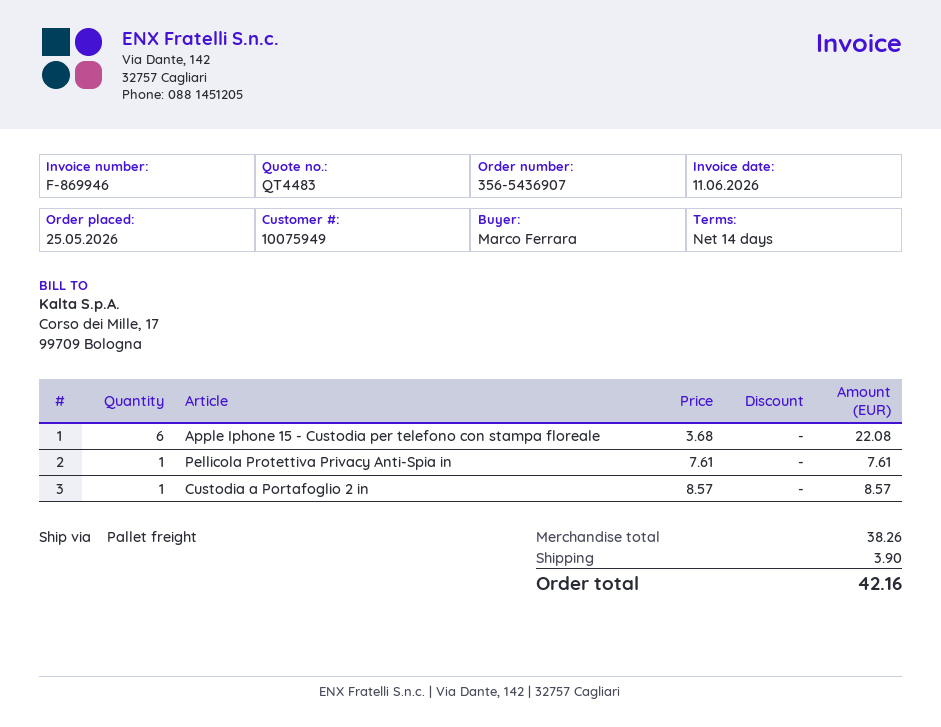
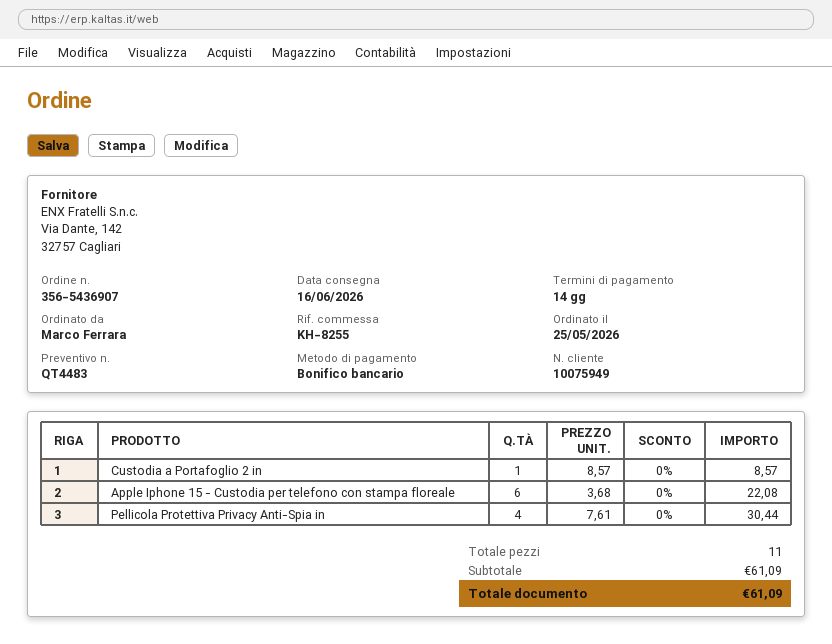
Pellicola Protettiva Privacy Anti-Spia in: 1 x 7.61 = 7.61 -> 4 x 7.61 = 30.44
subtotal: 38.26 -> 61.09
shipping: 3.90 -> none
total: 42.16 -> 61.09

